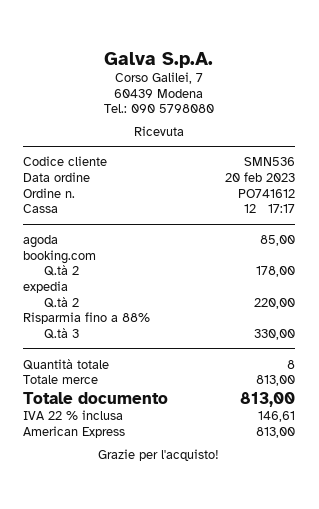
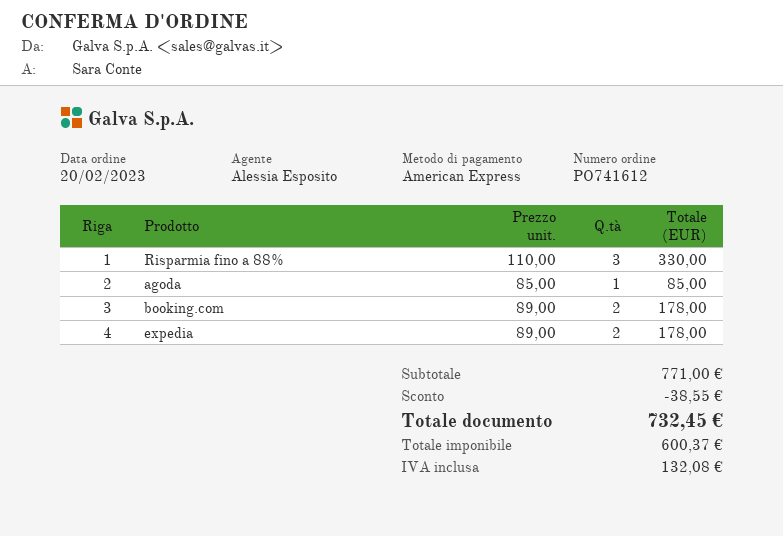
expedia: 2 for 220.00 -> 2 for 178.00
subtotal: 813.00 -> 771.00
discount: none -> 38.55
tax: 146.61 -> 132.08
total: 813.00 -> 732.45

